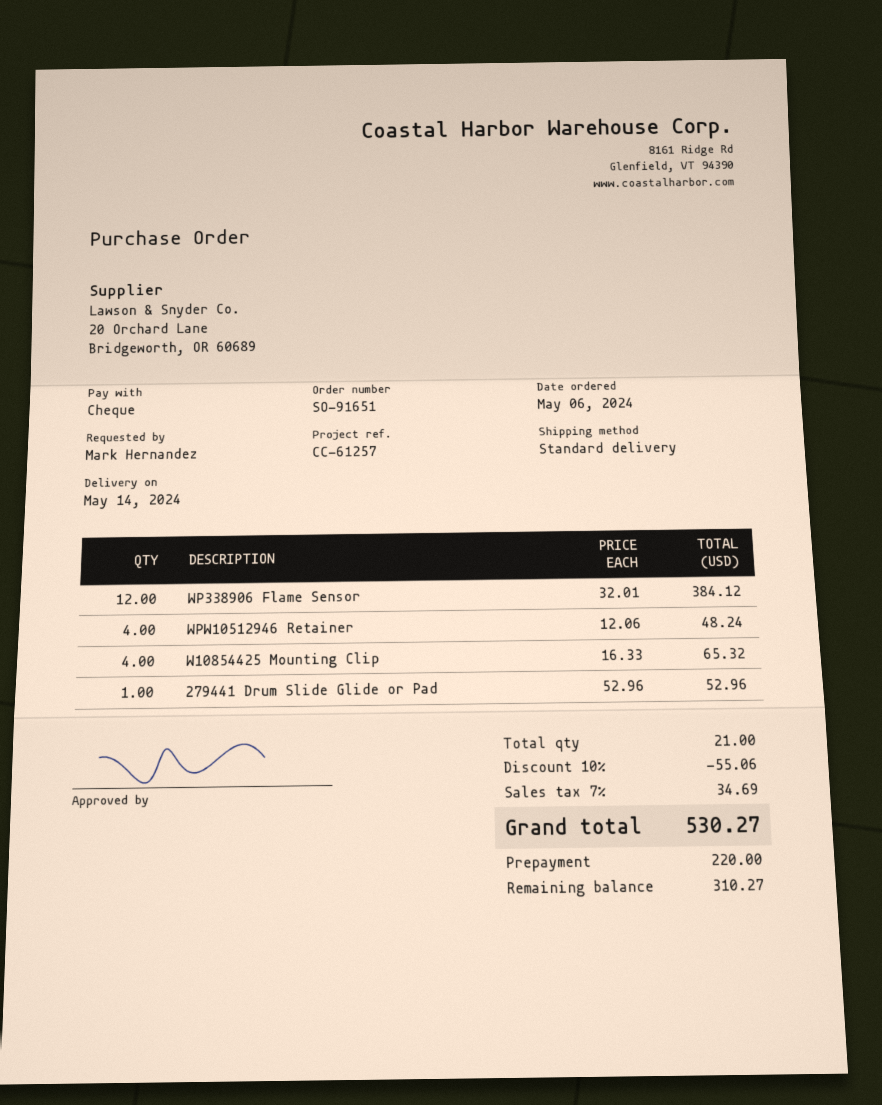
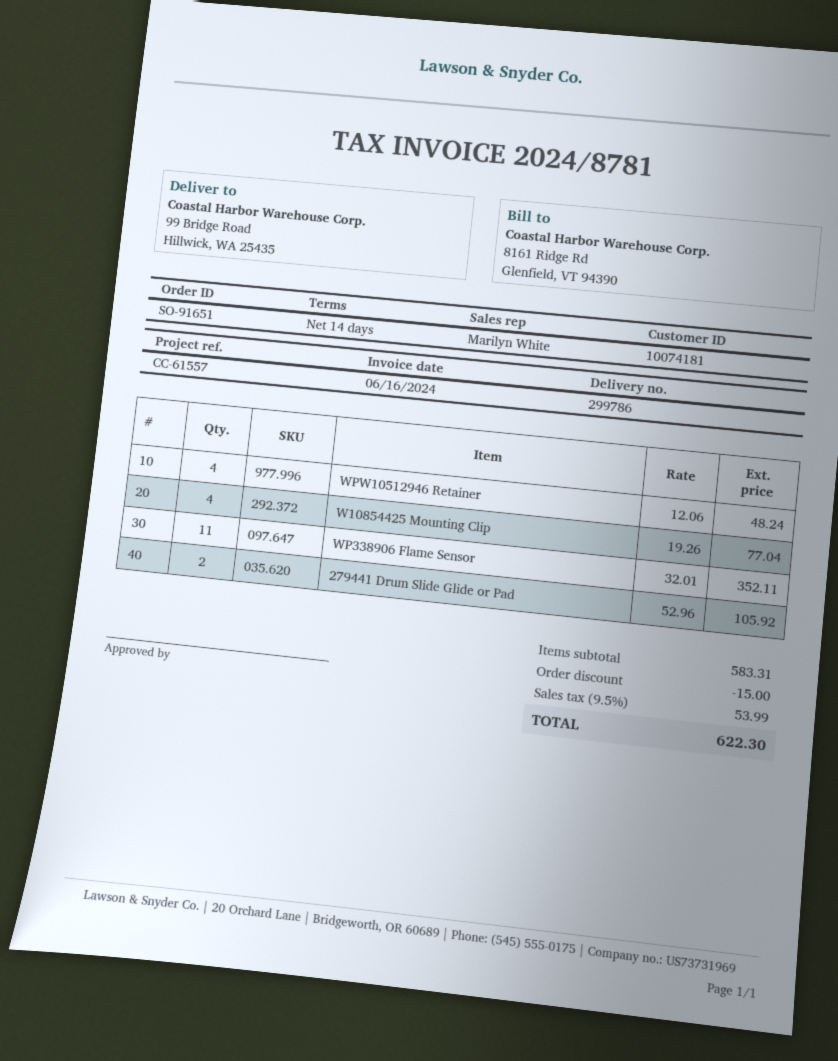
reference: CC-61257 -> CC-61557
WP338906 Flame Sensor: 12 x 32.01 = 384.12 -> 11 x 32.01 = 352.11
W10854425 Mounting Clip: 4 x 16.33 = 65.32 -> 4 x 19.26 = 77.04
279441 Drum Slide Glide or Pad: 1 x 52.96 = 52.96 -> 2 x 52.96 = 105.92
discount: 55.06 -> 15.00
tax: 7% = 34.69 -> 9.5% = 53.99
total: 530.27 -> 622.30

